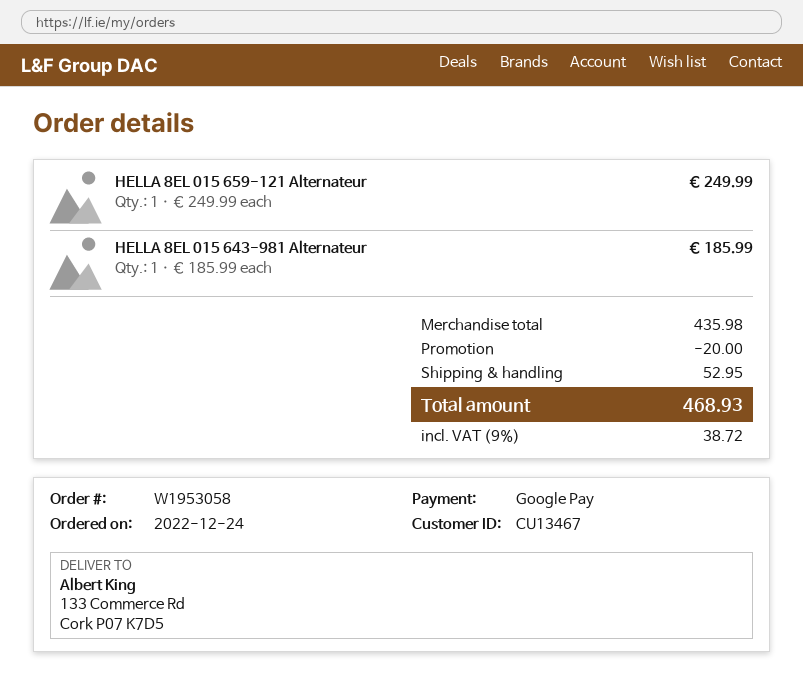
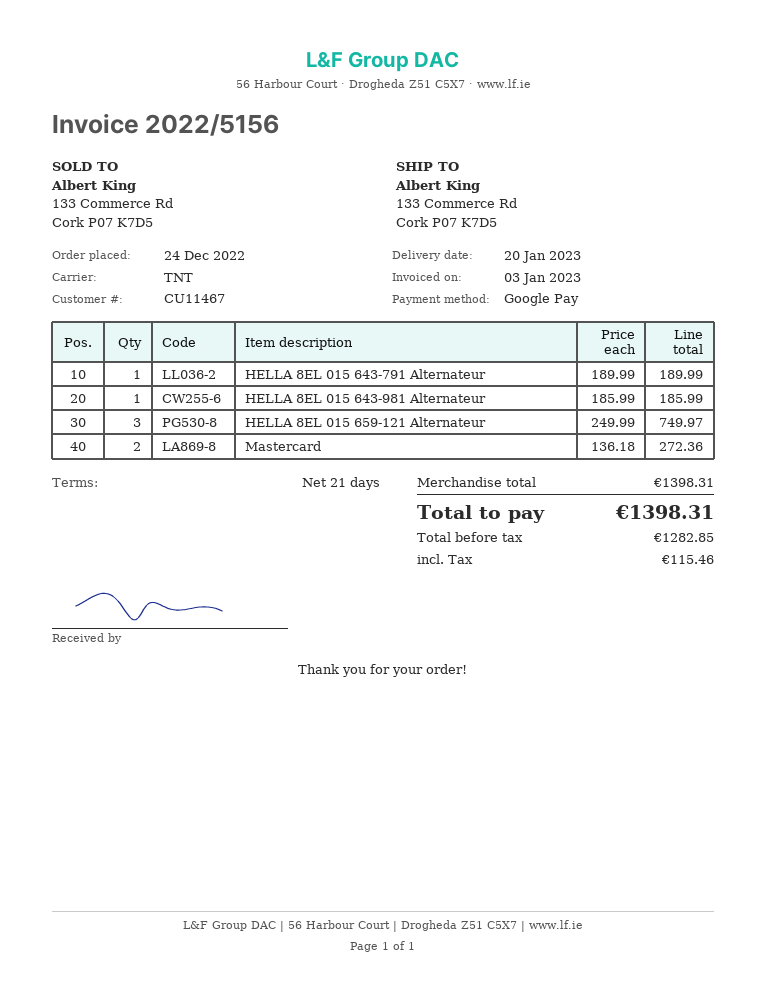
customer number: CU13467 -> CU11467
HELLA 8EL 015 659-121 Alternateur: 1 x 249.99 = 249.99 -> 3 x 249.99 = 749.97
HELLA 8EL 015 643-791 Alternateur: none -> 1 x 189.99 = 189.99
Mastercard: none -> 2 x 136.18 = 272.36
subtotal: 435.98 -> 1398.31
discount: 20.00 -> none
shipping: 52.95 -> none
tax: 38.72 -> 115.46
total: 468.93 -> 1398.31

